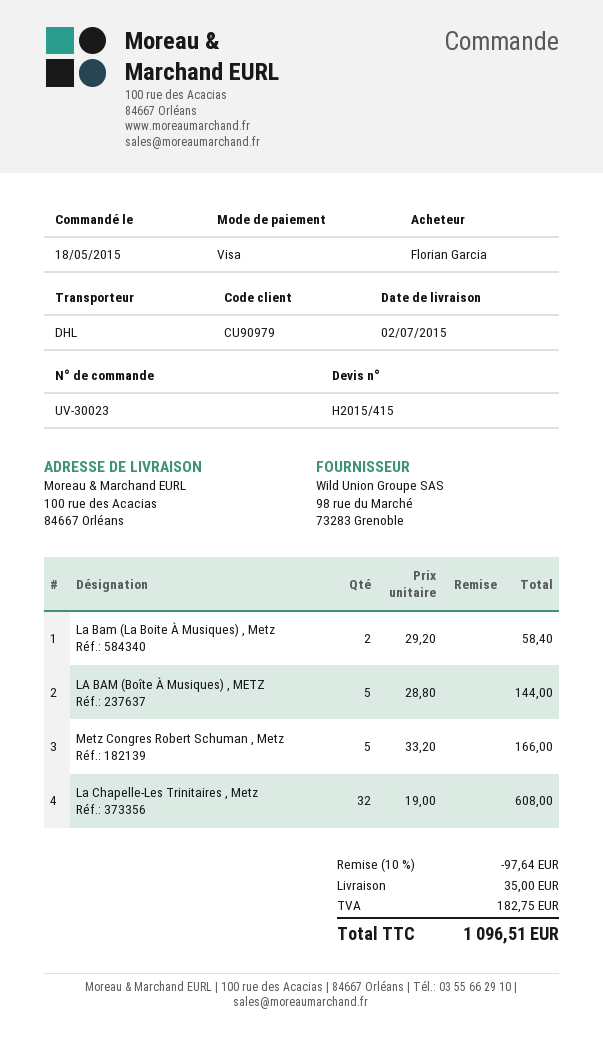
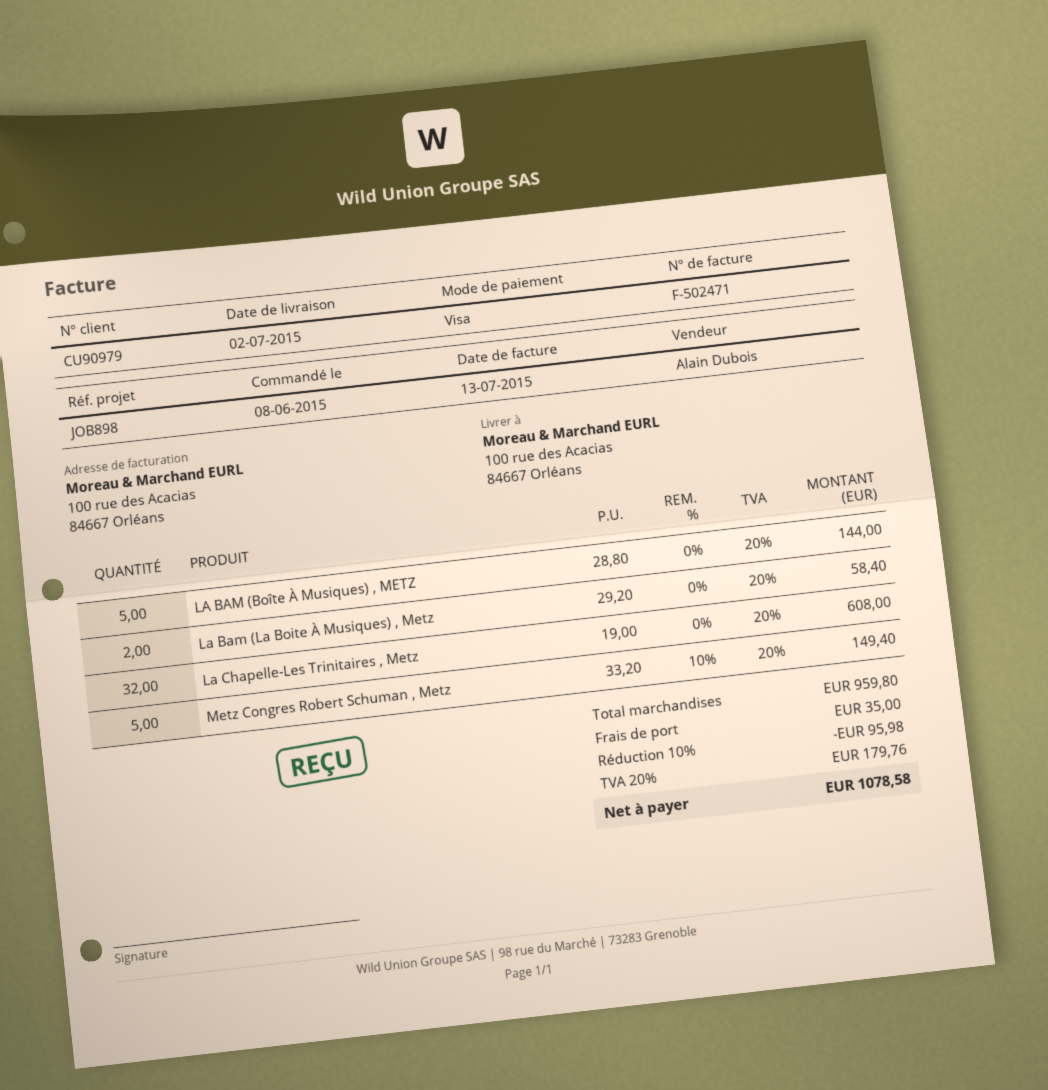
order date: 2015-05-18 -> 2015-06-08
Metz Congres Robert Schuman , Metz: 5 x 33.20 = 166.00 -> 5 x 33.20 - 10% = 149.40
discount: 10% = 97.64 -> 10% = 95.98
tax: 182.75 -> 179.76
total: 1096.51 -> 1078.58

